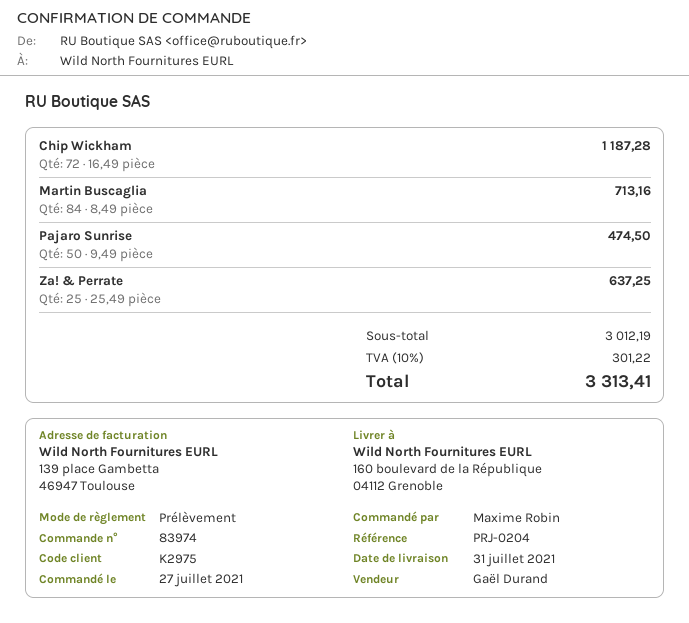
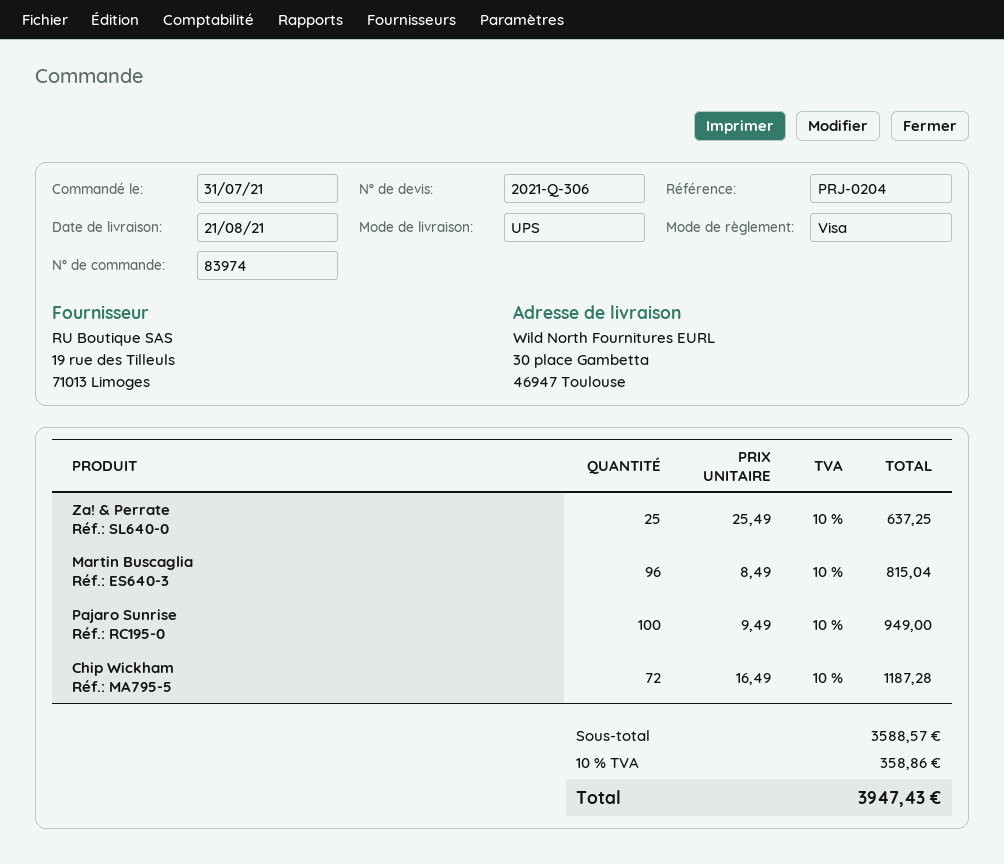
order date: 2021-07-27 -> 2021-07-31
delivery date: 2021-07-31 -> 2021-08-21
payment method: direct debit -> Visa
ship to: 160 boulevard de la République, 04112 Grenoble -> 30 place Gambetta, 46947 Toulouse
Martin Buscaglia: 84 x 8.49 = 713.16 -> 96 x 8.49 = 815.04
Pajaro Sunrise: 50 x 9.49 = 474.50 -> 100 x 9.49 = 949.00
subtotal: 3012.19 -> 3588.57
tax: 10% = 301.22 -> 10% = 358.86
total: 3313.41 -> 3947.43

